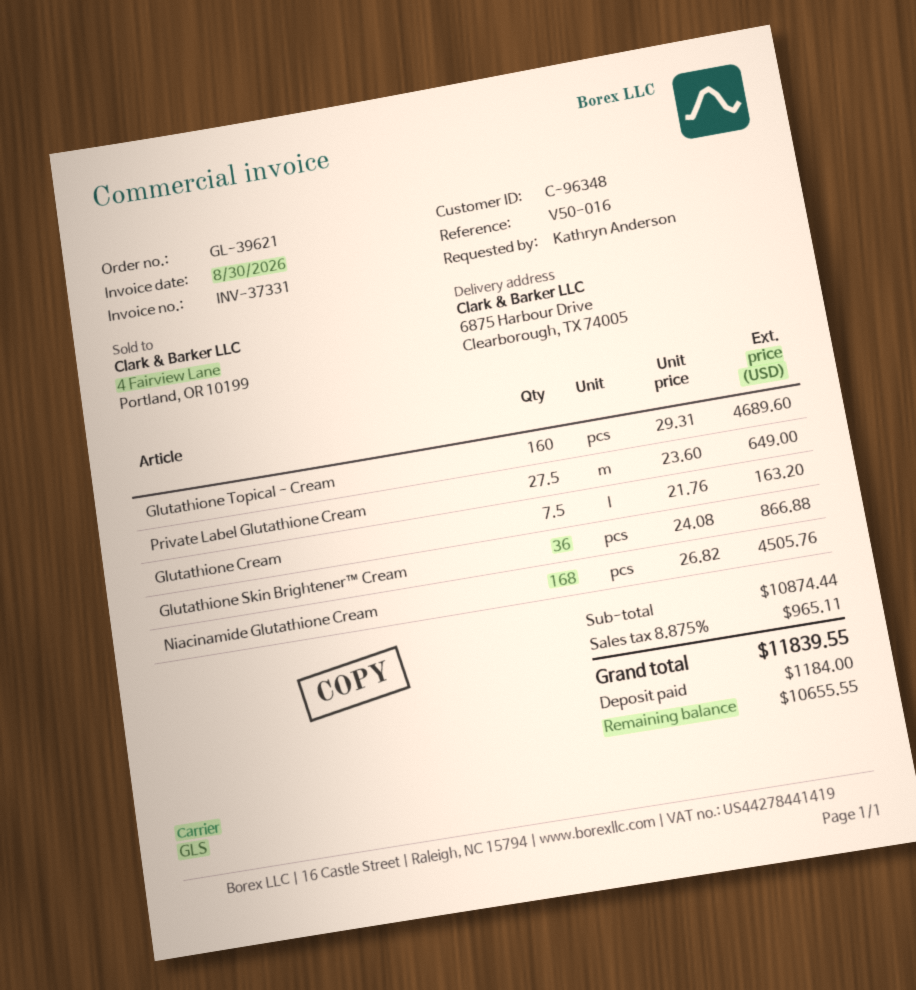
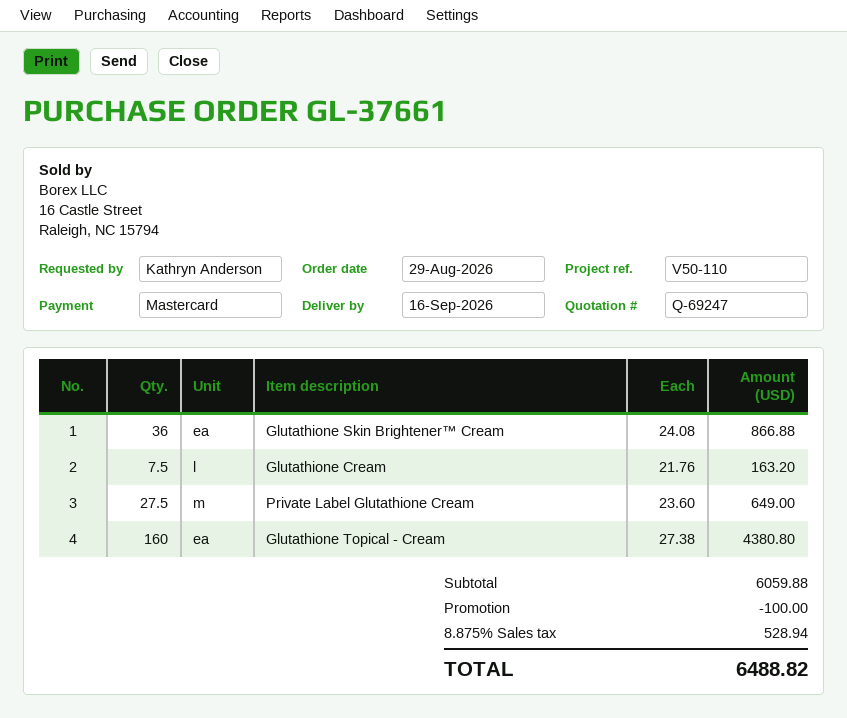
order number: GL-39621 -> GL-37661
reference: V50-016 -> V50-110
Glutathione Topical - Cream: 160 x 29.31 = 4689.60 -> 160 x 27.38 = 4380.80
Niacinamide Glutathione Cream: 168 x 26.82 = 4505.76 -> none
subtotal: 10874.44 -> 6059.88
discount: none -> 100.00
tax: 8.875% = 965.11 -> 8.875% = 528.94
total: 11839.55 -> 6488.82

